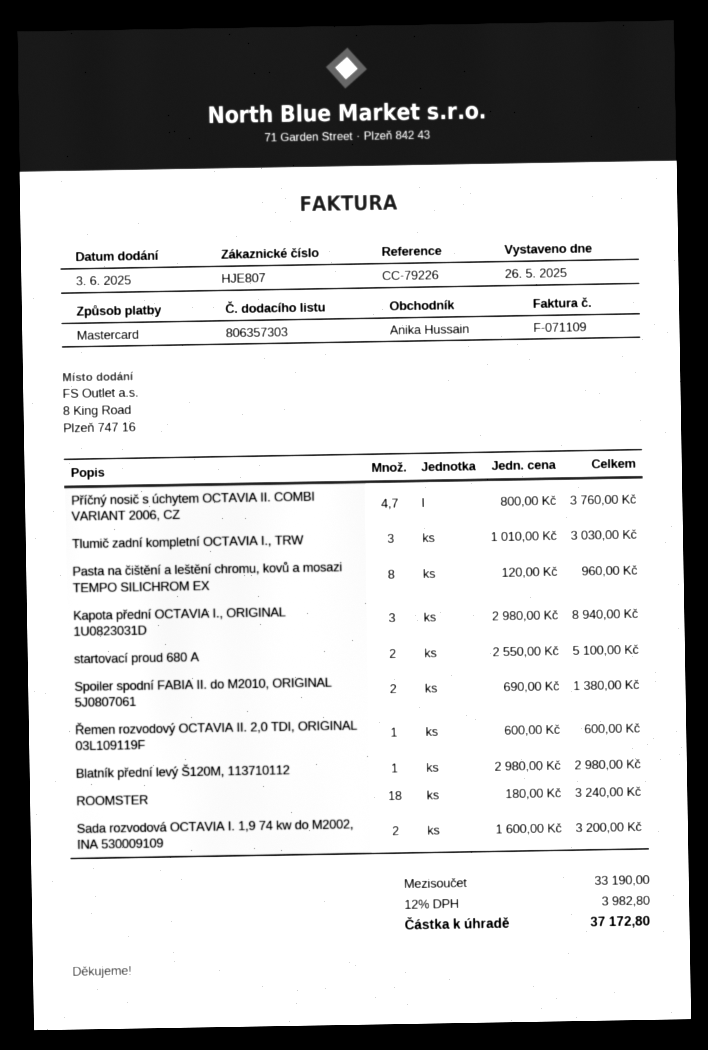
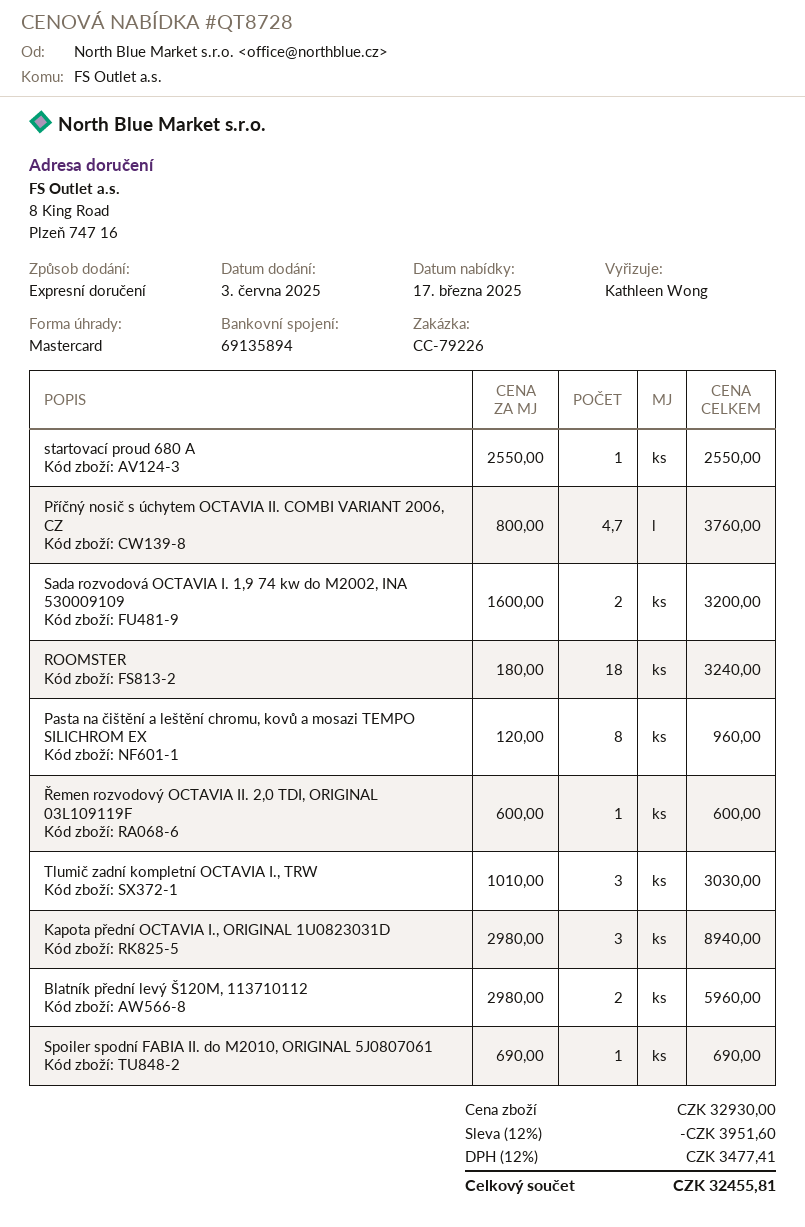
sales rep: Anika Hussain -> Kathleen Wong
startovací proud 680 A: 2 x 2550.00 = 5100.00 -> 1 x 2550.00 = 2550.00
Spoiler spodní FABIA II. do M2010, ORIGINAL 5J0807061: 2 x 690.00 = 1380.00 -> 1 x 690.00 = 690.00
Blatník přední levý Š120M, 113710112: 1 x 2980.00 = 2980.00 -> 2 x 2980.00 = 5960.00
subtotal: 33190.00 -> 32930.00
discount: none -> 12% = 3951.60
tax: 12% = 3982.80 -> 12% = 3477.41
total: 37172.80 -> 32455.81

